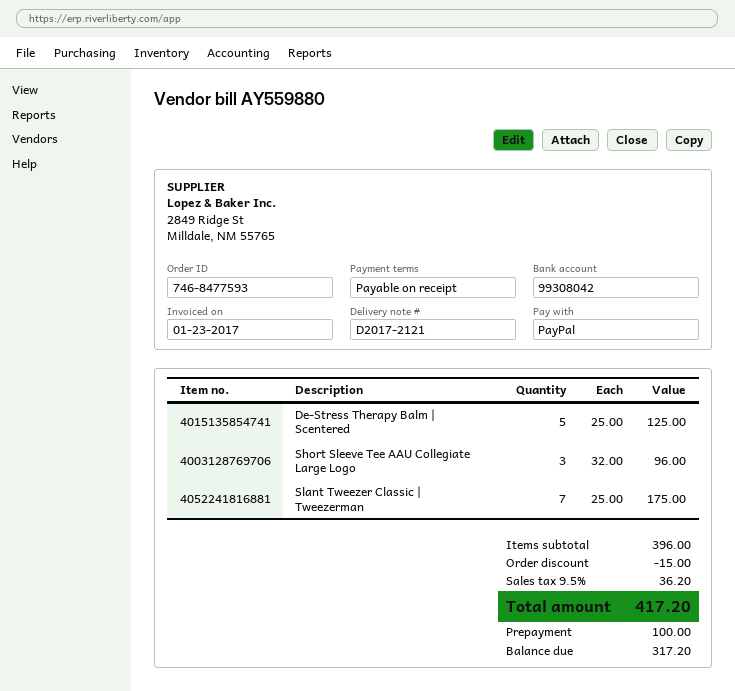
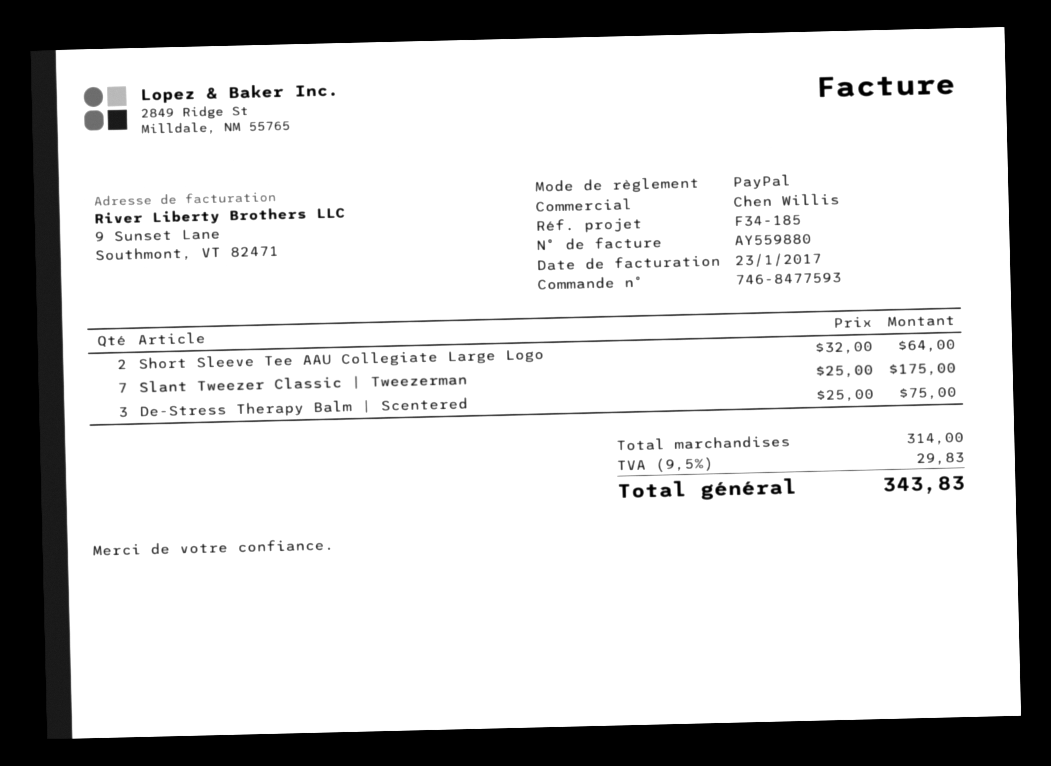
De-Stress Therapy Balm | Scentered: 5 x 25.00 = 125.00 -> 3 x 25.00 = 75.00
Short Sleeve Tee AAU Collegiate Large Logo: 3 x 32.00 = 96.00 -> 2 x 32.00 = 64.00
subtotal: 396.00 -> 314.00
discount: 15.00 -> none
tax: 9.5% = 36.20 -> 9.5% = 29.83
total: 417.20 -> 343.83

